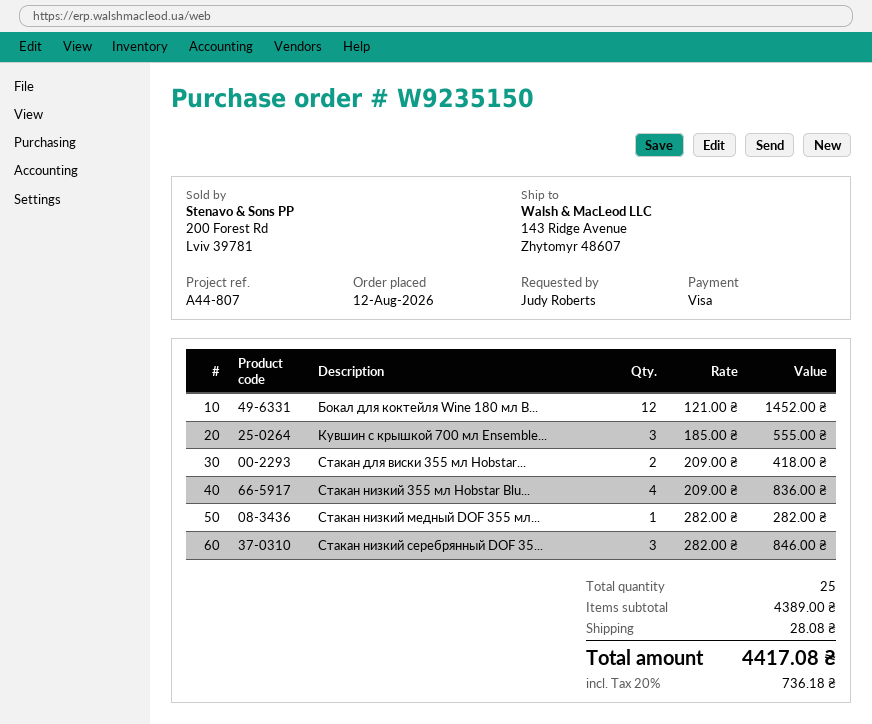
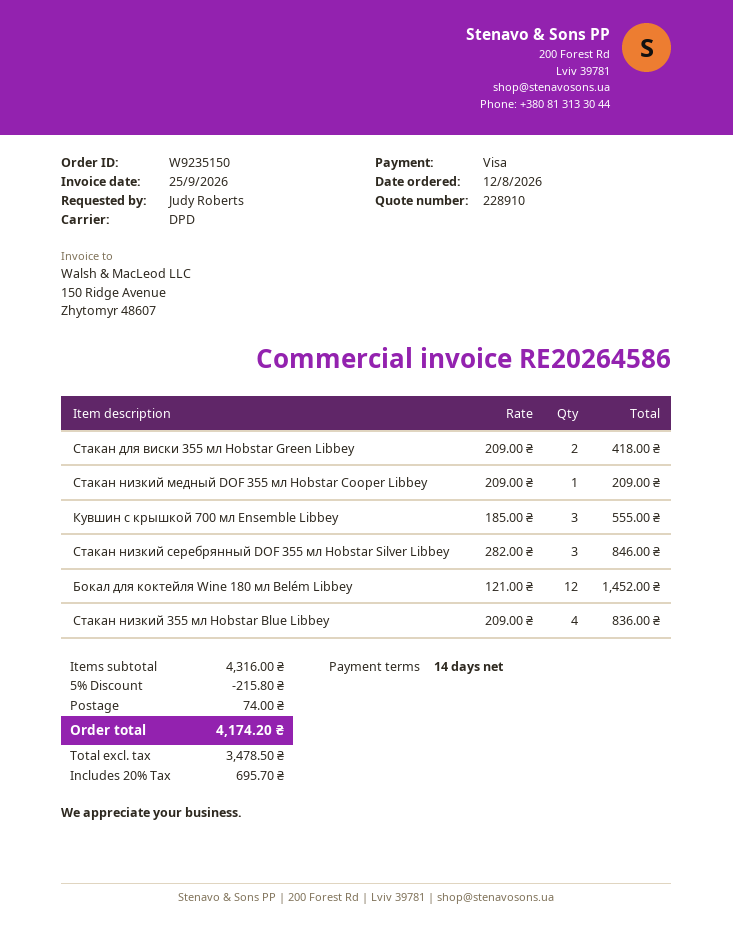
Стакан низкий медный DOF 355 мл...: 1 x 282.00 = 282.00 -> 1 x 209.00 = 209.00
subtotal: 4389.00 -> 4316.00
discount: none -> 5% = 215.80
shipping: 28.08 -> 74.00
tax: 20% = 736.18 -> 20% = 695.70
total: 4417.08 -> 4174.20

